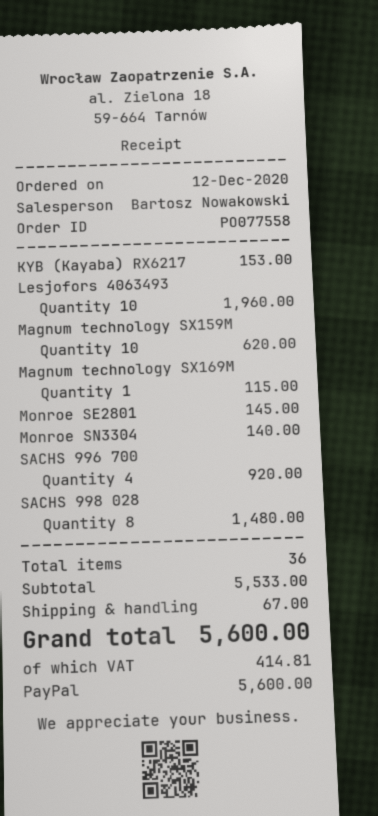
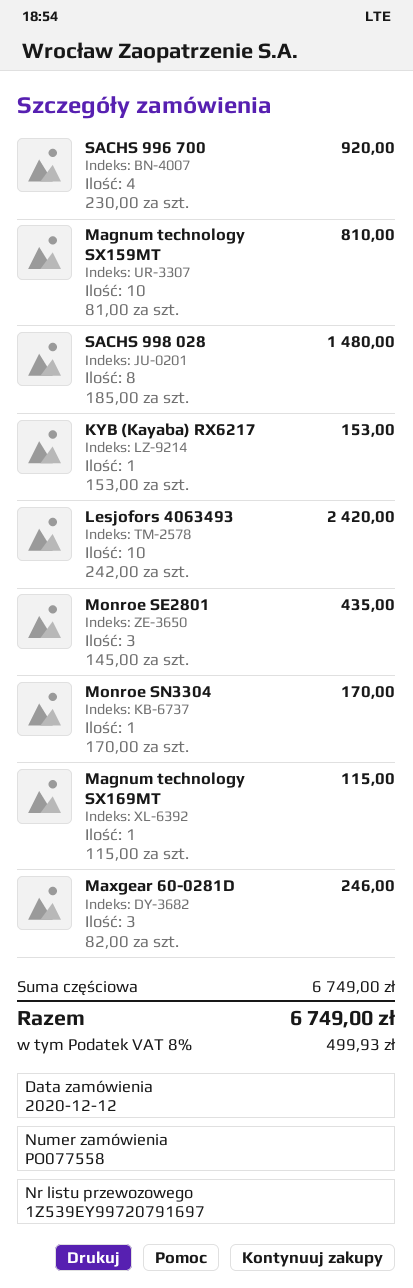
Lesjofors 4063493: 10 for 1960.00 -> 10 for 2420.00
Magnum technology SX159M: 10 for 620.00 -> 10 for 810.00
Monroe SE2801: 1 for 145.00 -> 3 for 435.00
Monroe SN3304: 1 for 140.00 -> 1 for 170.00
Maxgear 60-0281D: none -> 3 for 246.00
subtotal: 5533.00 -> 6749.00
shipping: 67.00 -> none
tax: 414.81 -> 499.93
total: 5600.00 -> 6749.00

